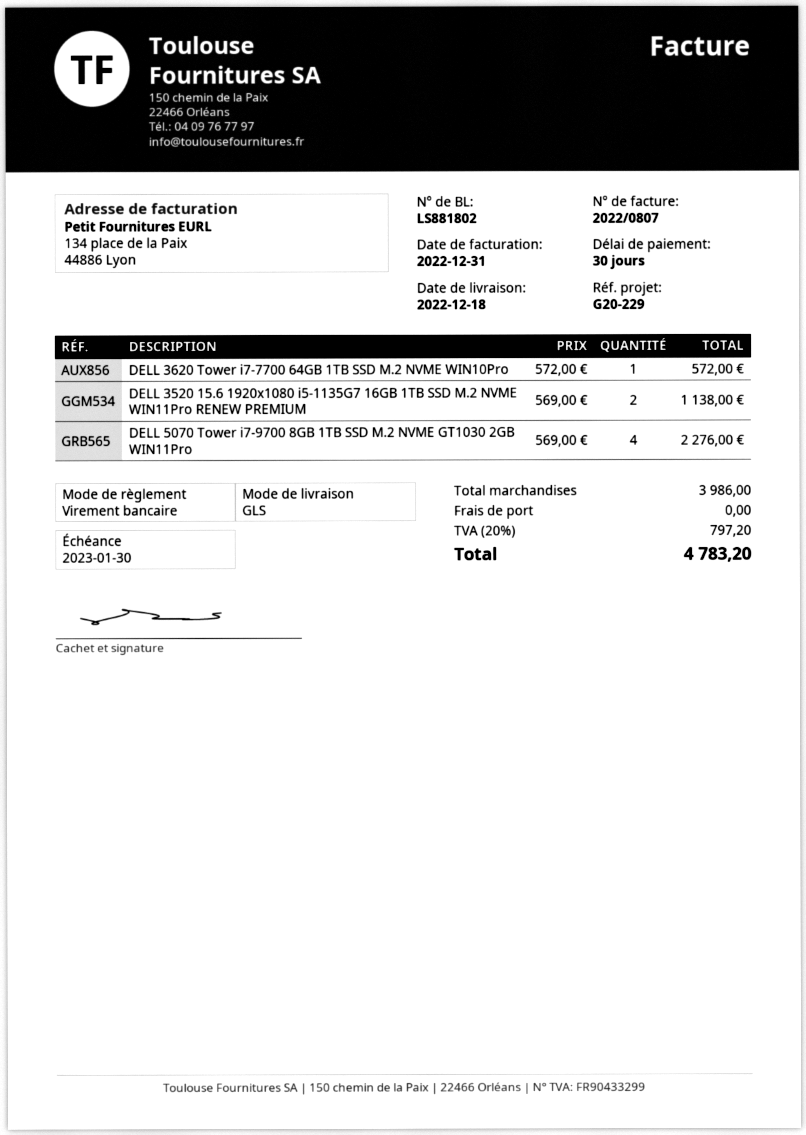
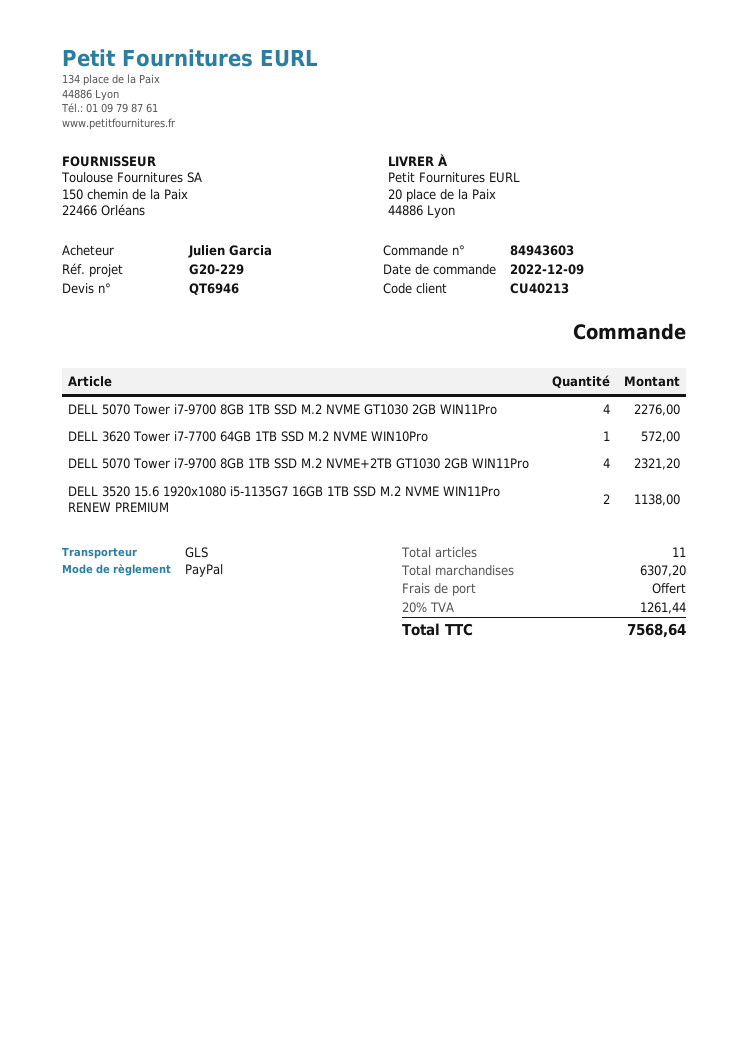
payment method: bank transfer -> PayPal
DELL 5070 Tower i7-9700 8GB 1TB SSD M.2 NVME+2TB GT1030 2GB WIN11Pro: none -> 4 for 2321.20
subtotal: 3986.00 -> 6307.20
tax: 20% = 797.20 -> 20% = 1261.44
total: 4783.20 -> 7568.64

